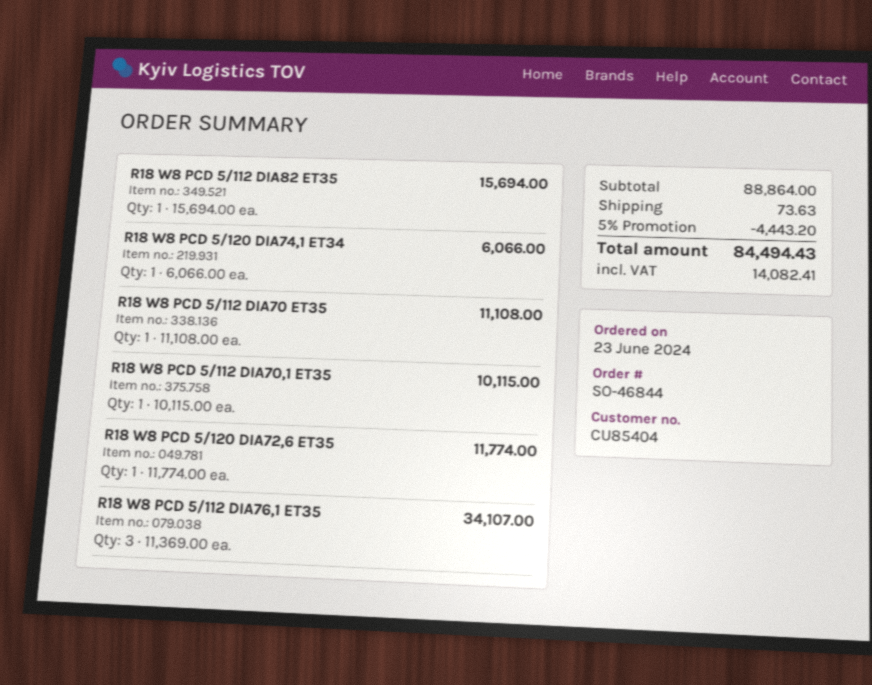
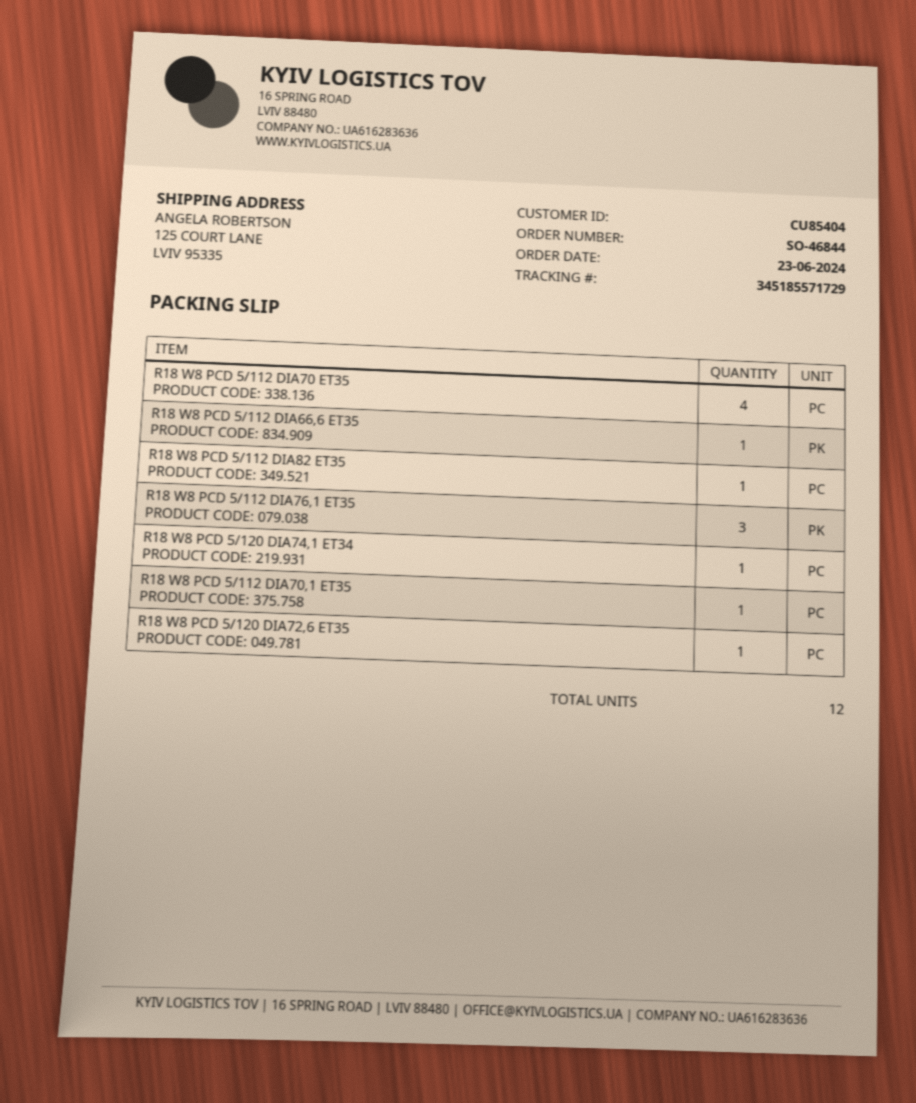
R18 W8 PCD 5/112 DIA70 ET35: 1 -> 4
R18 W8 PCD 5/112 DIA66,6 ET35: none -> 1

